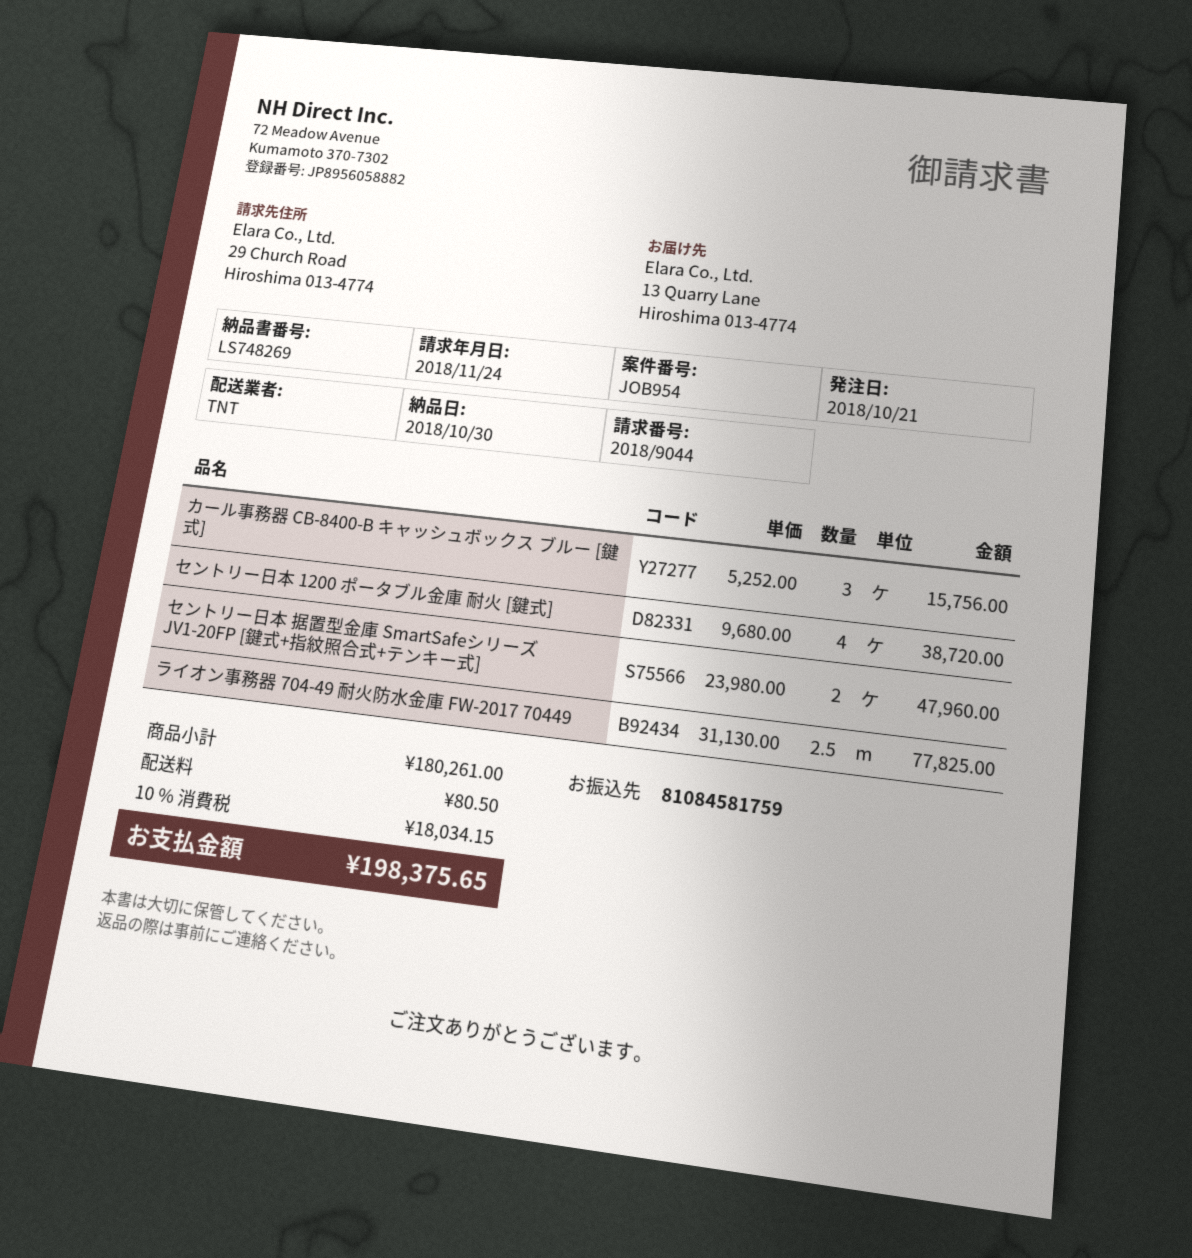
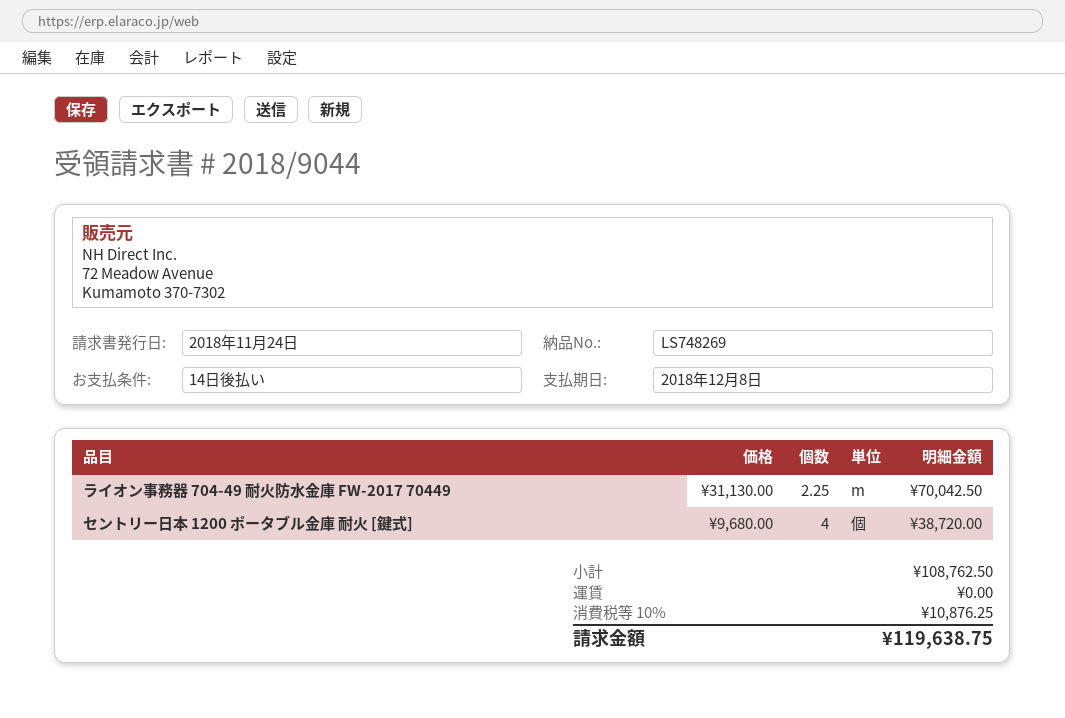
カール事務器 CB-8400-B キャッシュボックス ブルー [鍵式]: 3 x 5252.00 = 15756.00 -> none
セントリー日本 据置型金庫 SmartSafeシリーズ JV1-20FP [鍵式+指紋照合式+テンキー式]: 2 x 23980.00 = 47960.00 -> none
ライオン事務器 704-49 耐火防水金庫 FW-2017 70449: 2.5 x 31130.00 = 77825.00 -> 2.25 x 31130.00 = 70042.50
subtotal: 180261.00 -> 108762.50
shipping: 80.50 -> 0.00
tax: 10% = 18034.15 -> 10% = 10876.25
total: 198375.65 -> 119638.75

